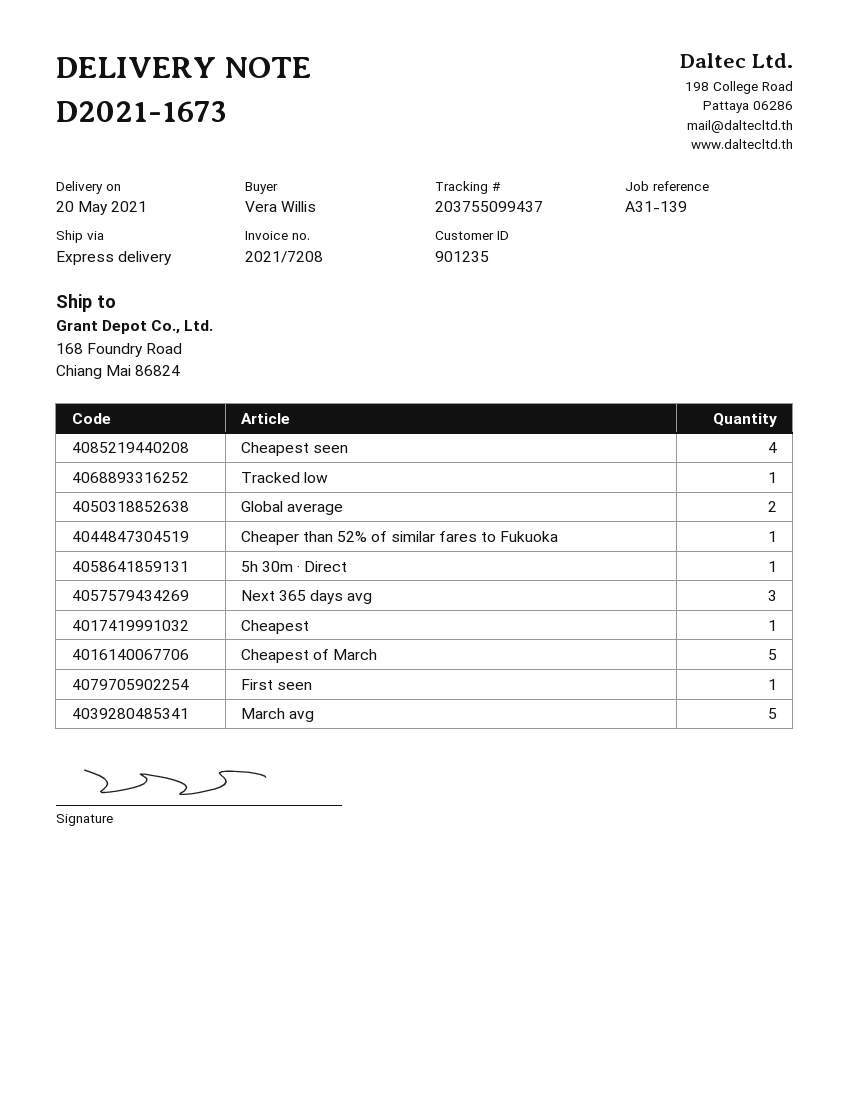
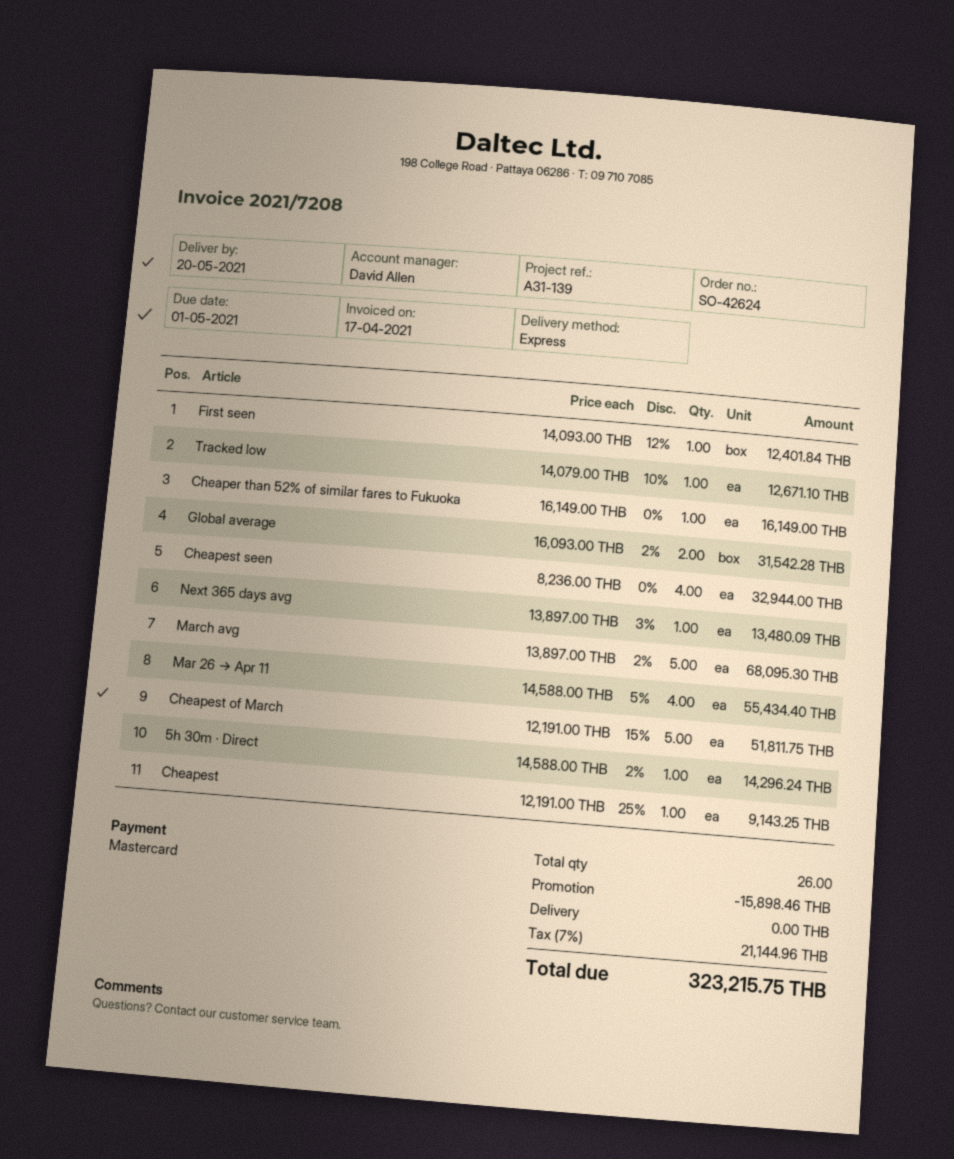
Next 365 days avg: 3 -> 1
Mar 26 → Apr 11: none -> 4

